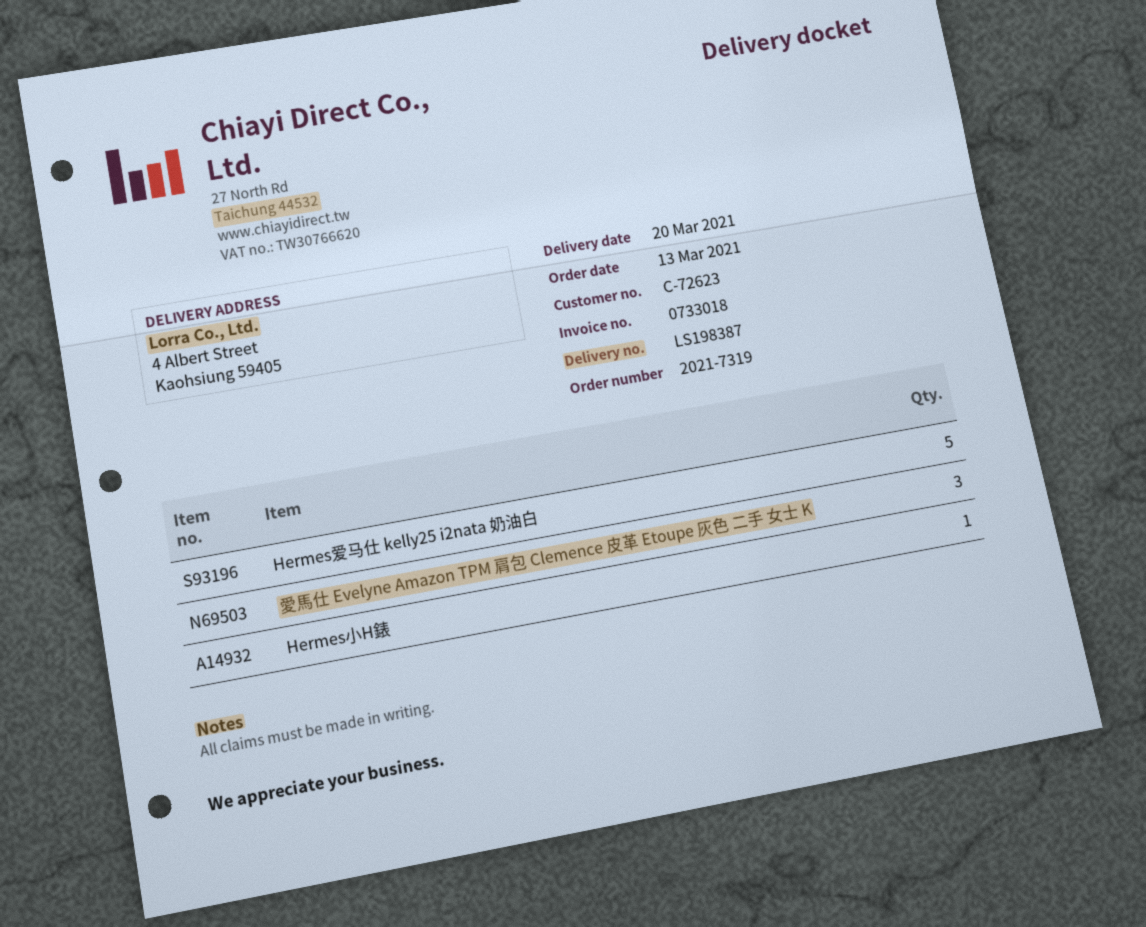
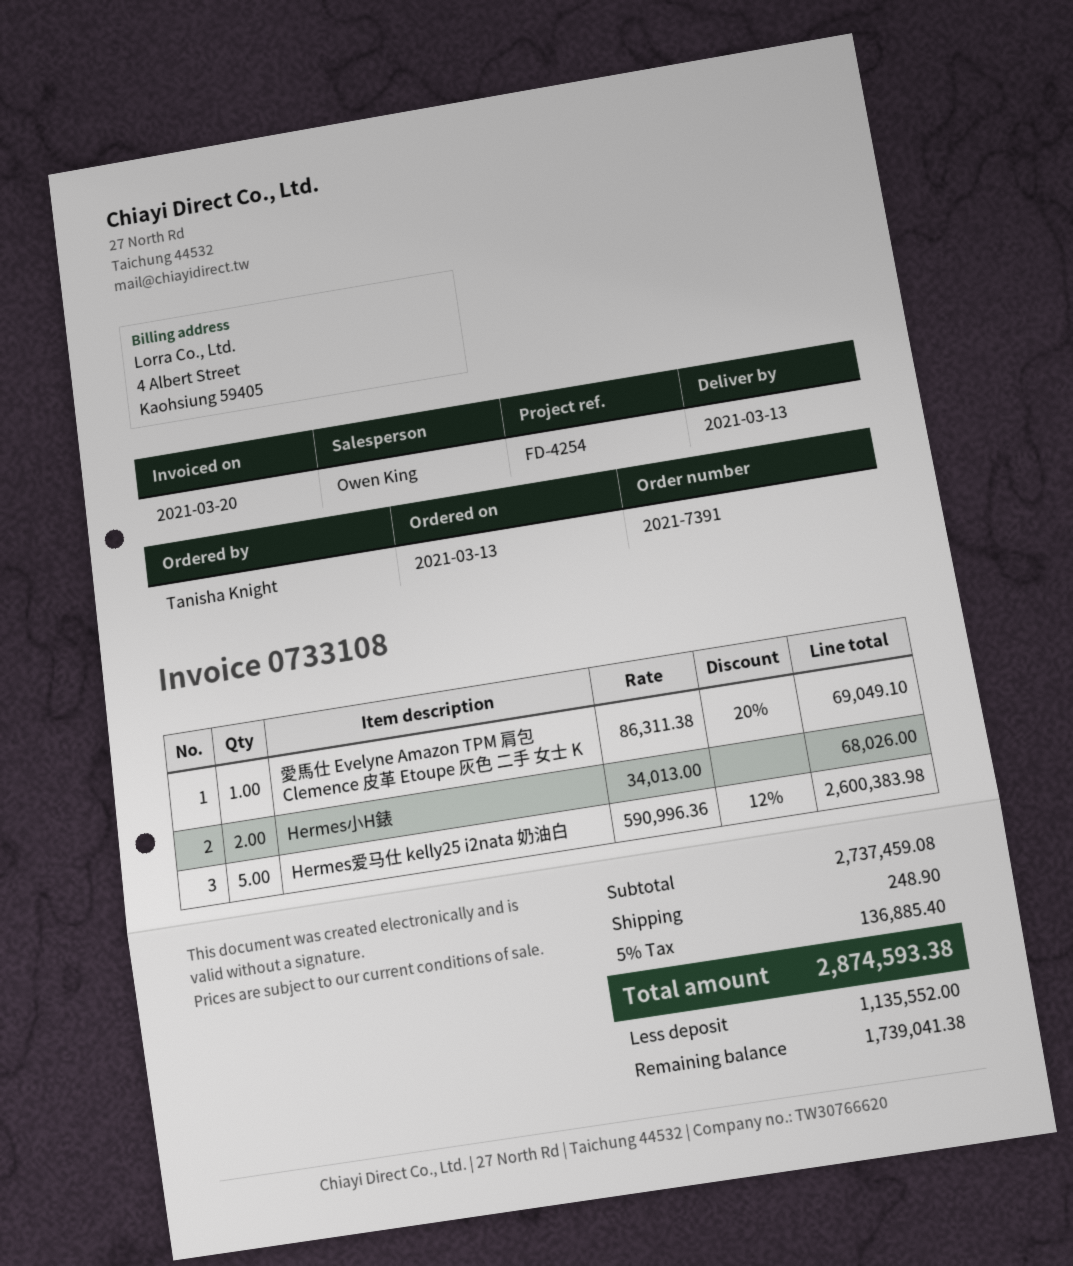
order number: 2021-7319 -> 2021-7391
delivery date: 2021-03-20 -> 2021-03-13
invoice number: 0733018 -> 0733108
愛馬仕 Evelyne Amazon TPM 肩包 Clemence 皮革 Etoupe 灰色 二手 女士 K: 3 -> 1
Hermes小H錶: 1 -> 2

